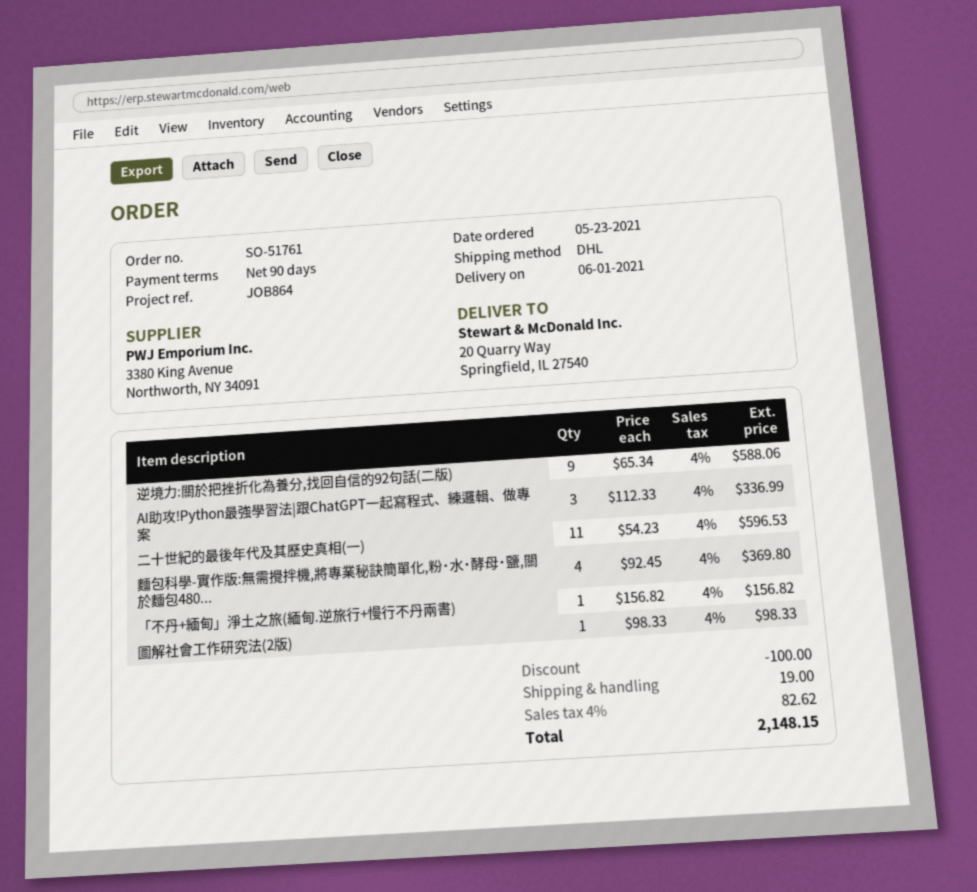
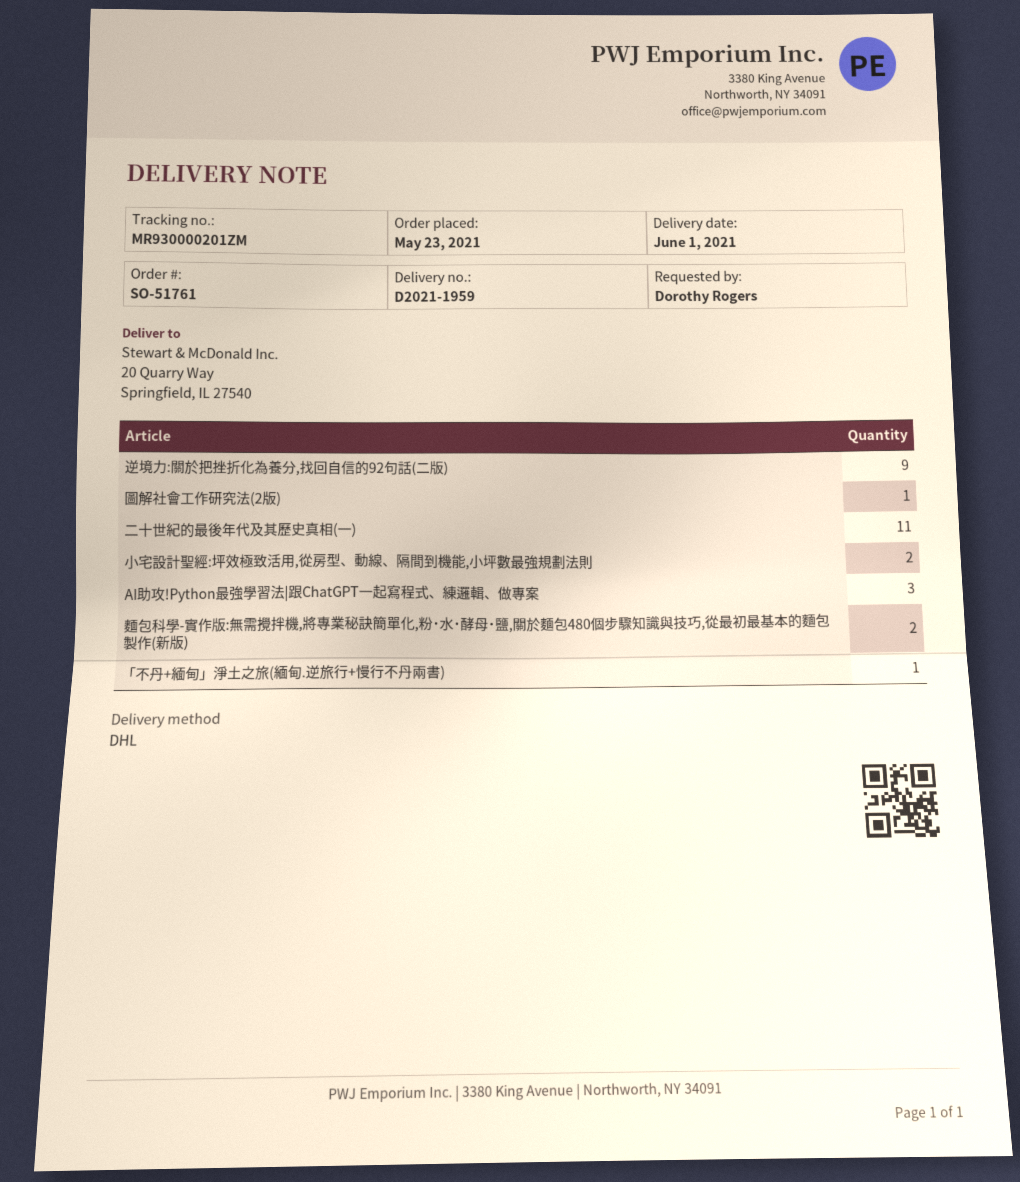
麵包科學-實作版:無需攪拌機,將專業秘訣簡單化,粉˙水˙酵母˙鹽,關於麵包480...: 4 -> 2
小宅設計聖經:坪效極致活用,從房型、動線、隔間到機能,小坪數最強規劃法則: none -> 2

